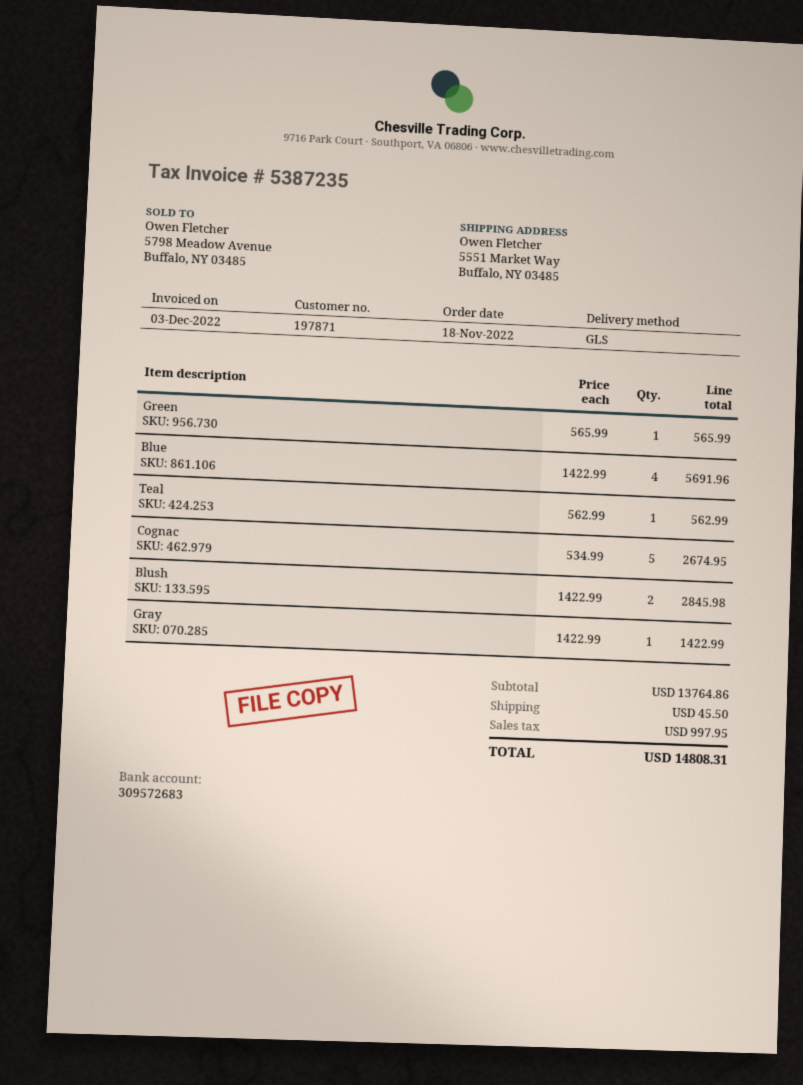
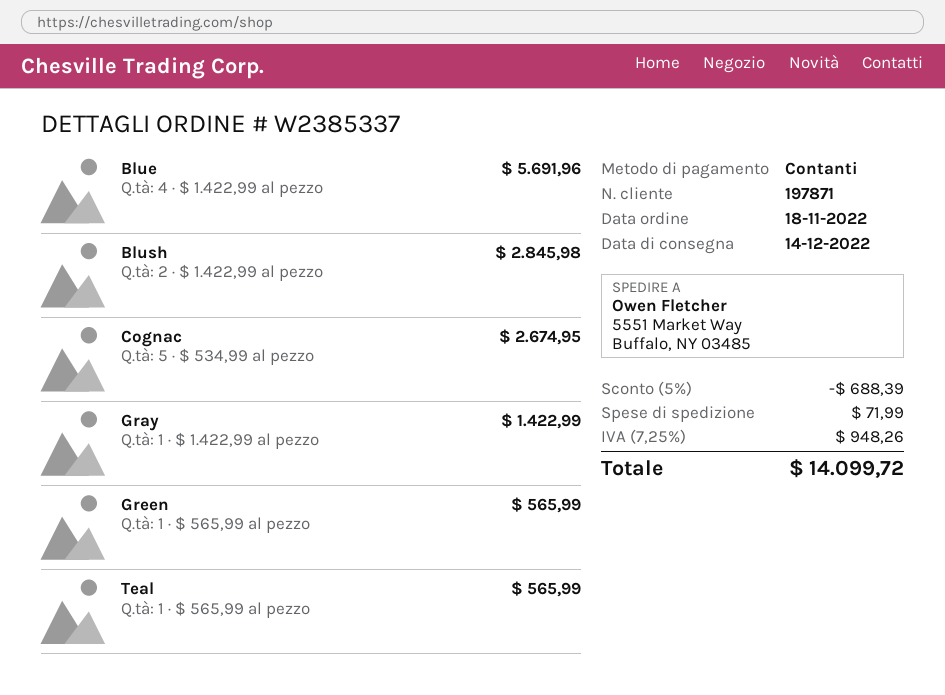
Teal: 1 x 562.99 = 562.99 -> 1 x 565.99 = 565.99
discount: none -> 5% = 688.39
shipping: 45.50 -> 71.99
tax: 997.95 -> 948.26
total: 14808.31 -> 14099.72

